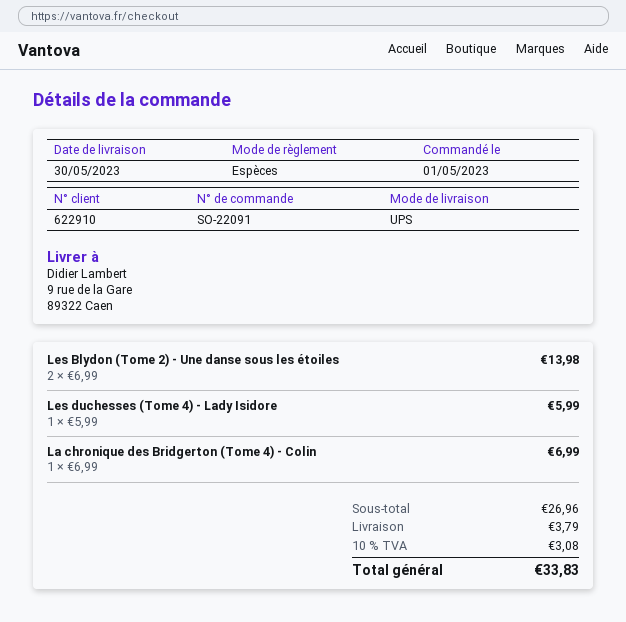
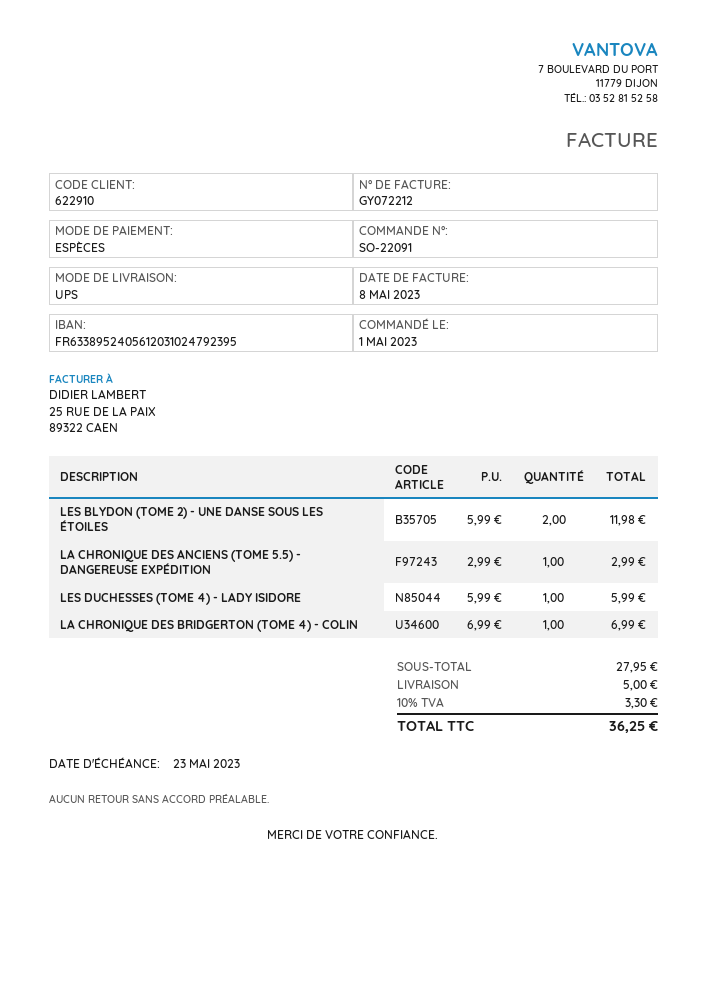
Les Blydon (Tome 2) - Une danse sous les étoiles: 2 x 6.99 = 13.98 -> 2 x 5.99 = 11.98
LA CHRONIQUE DES ANCIENS (TOME 5.5) - DANGEREUSE EXPÉDITION: none -> 1 x 2.99 = 2.99
subtotal: 26.96 -> 27.95
shipping: 3.79 -> 5.00
tax: 10% = 3.08 -> 10% = 3.30
total: 33.83 -> 36.25

